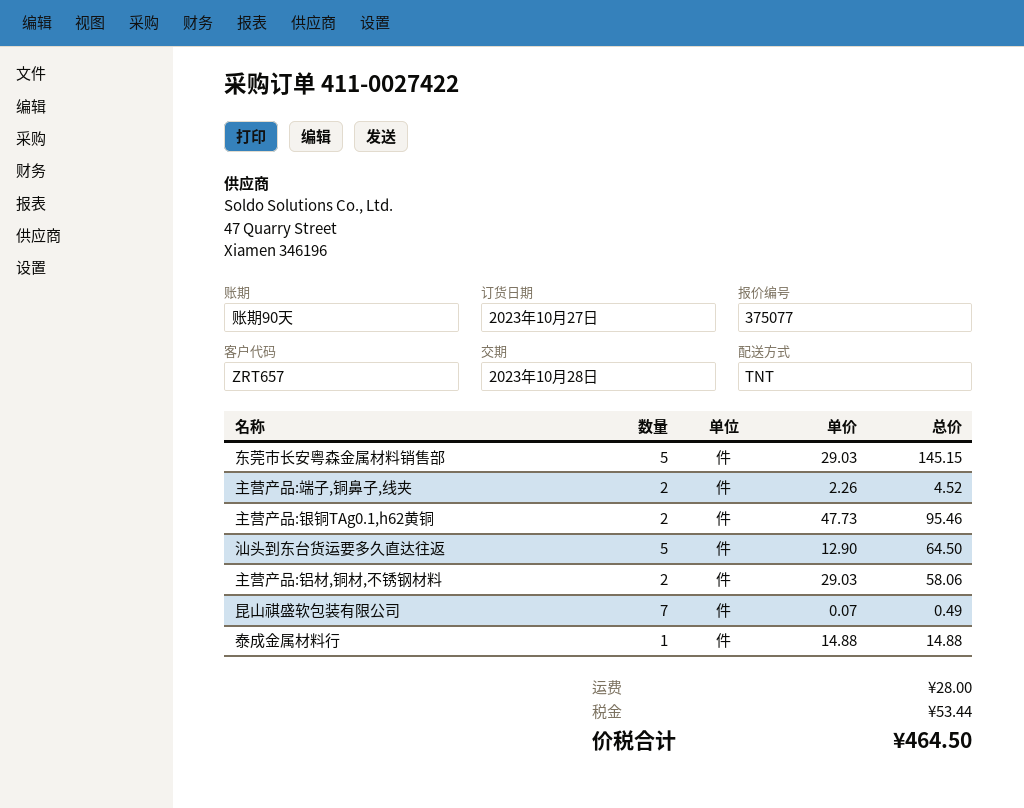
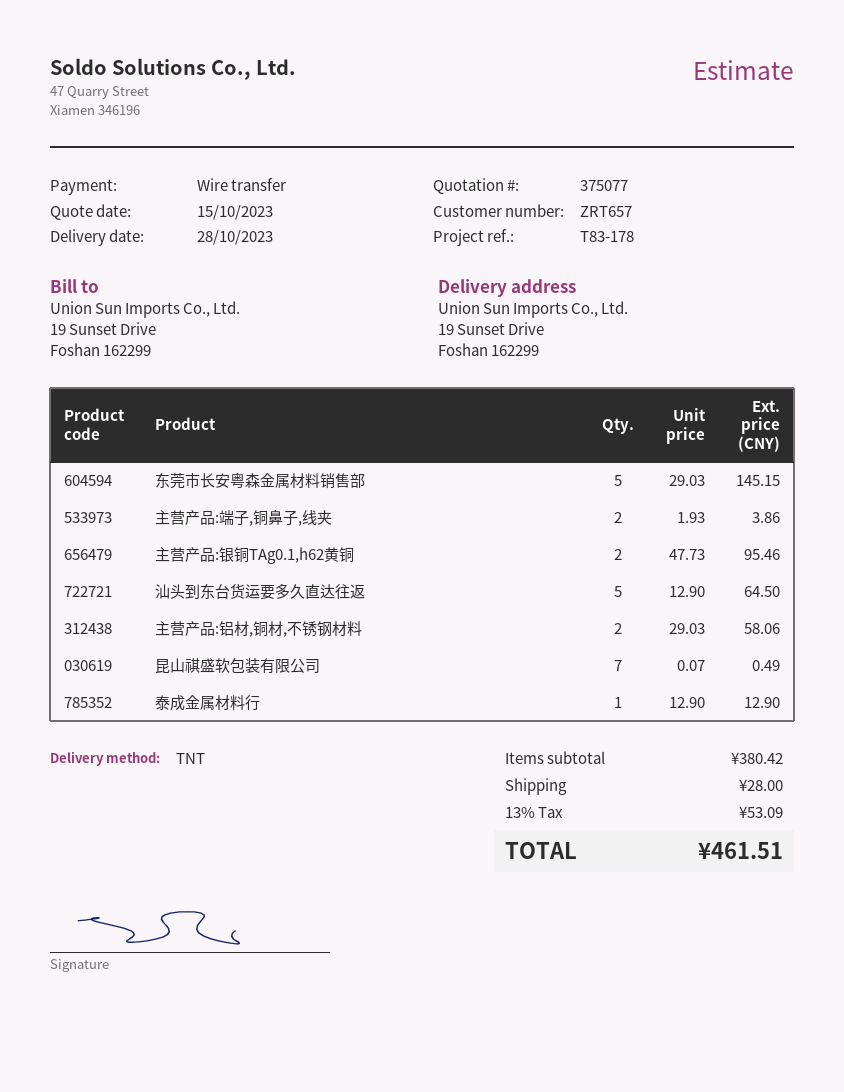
主营产品:端子,铜鼻子,线夹: 2 x 2.26 = 4.52 -> 2 x 1.93 = 3.86
泰成金属材料行: 1 x 14.88 = 14.88 -> 1 x 12.90 = 12.90
tax: 53.44 -> 53.09
total: 464.50 -> 461.51

